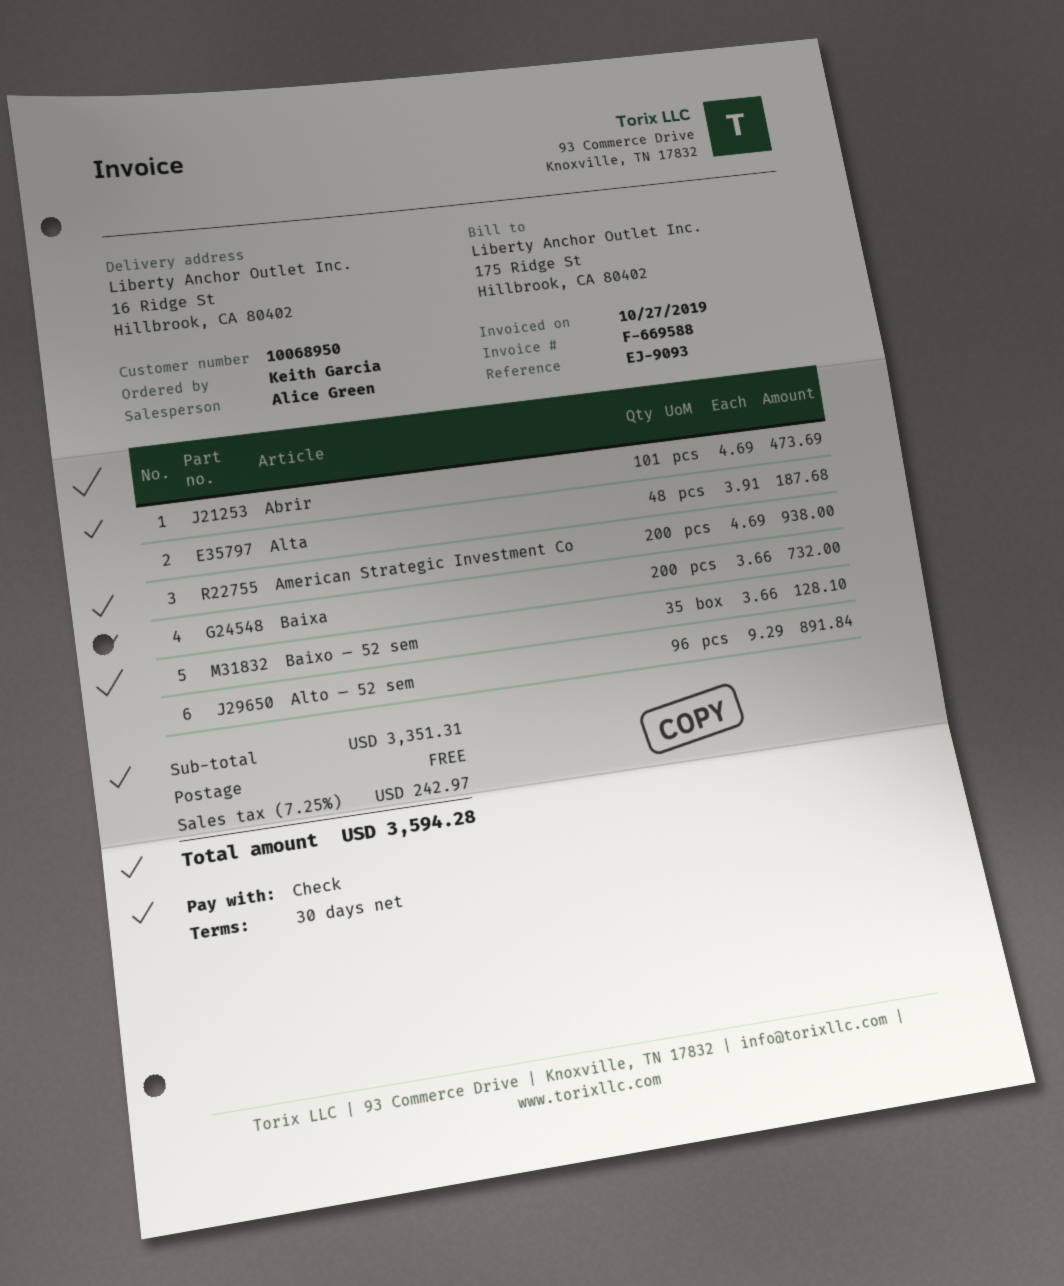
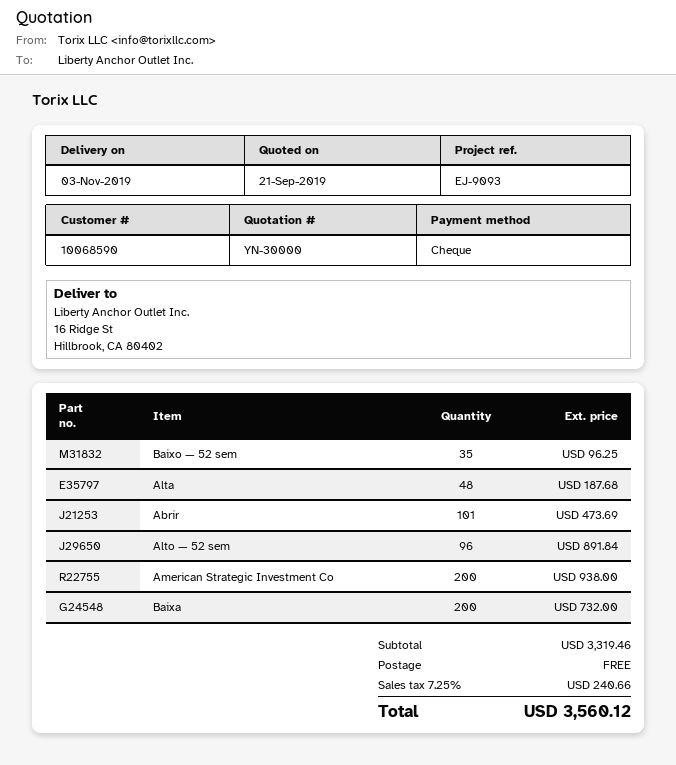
customer number: 10068950 -> 10068590
Baixo — 52 sem: 35 for 128.10 -> 35 for 96.25
subtotal: 3351.31 -> 3319.46
tax: 7.25% = 242.97 -> 7.25% = 240.66
total: 3594.28 -> 3560.12

